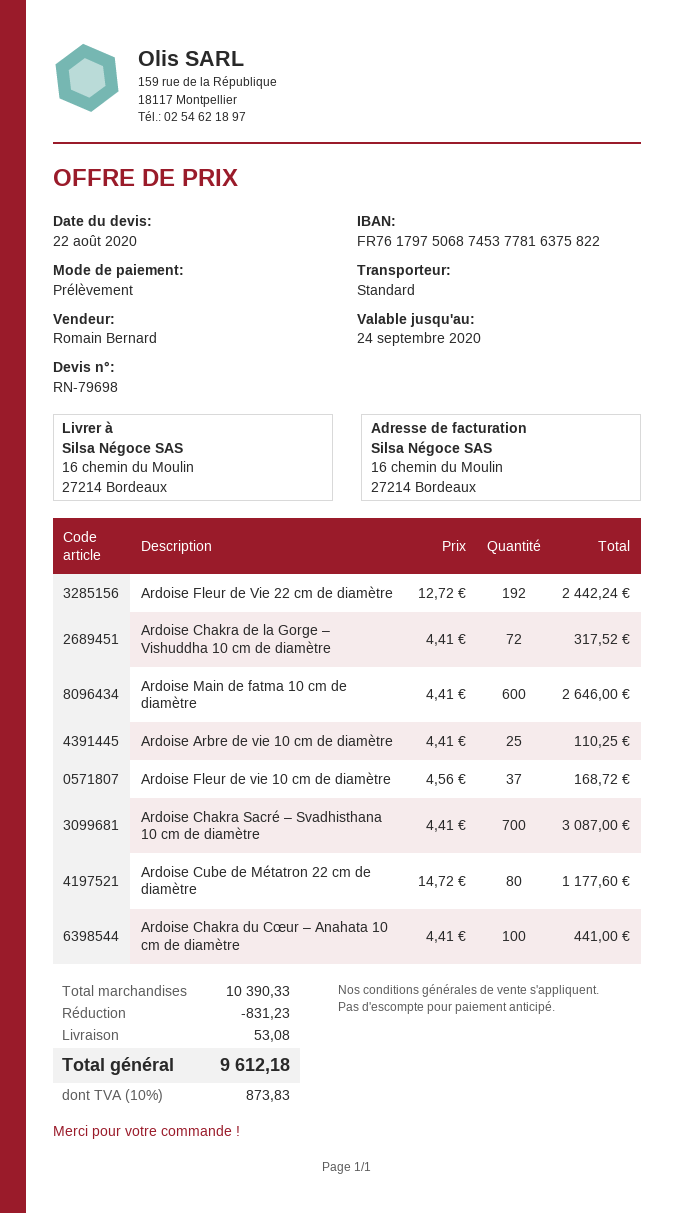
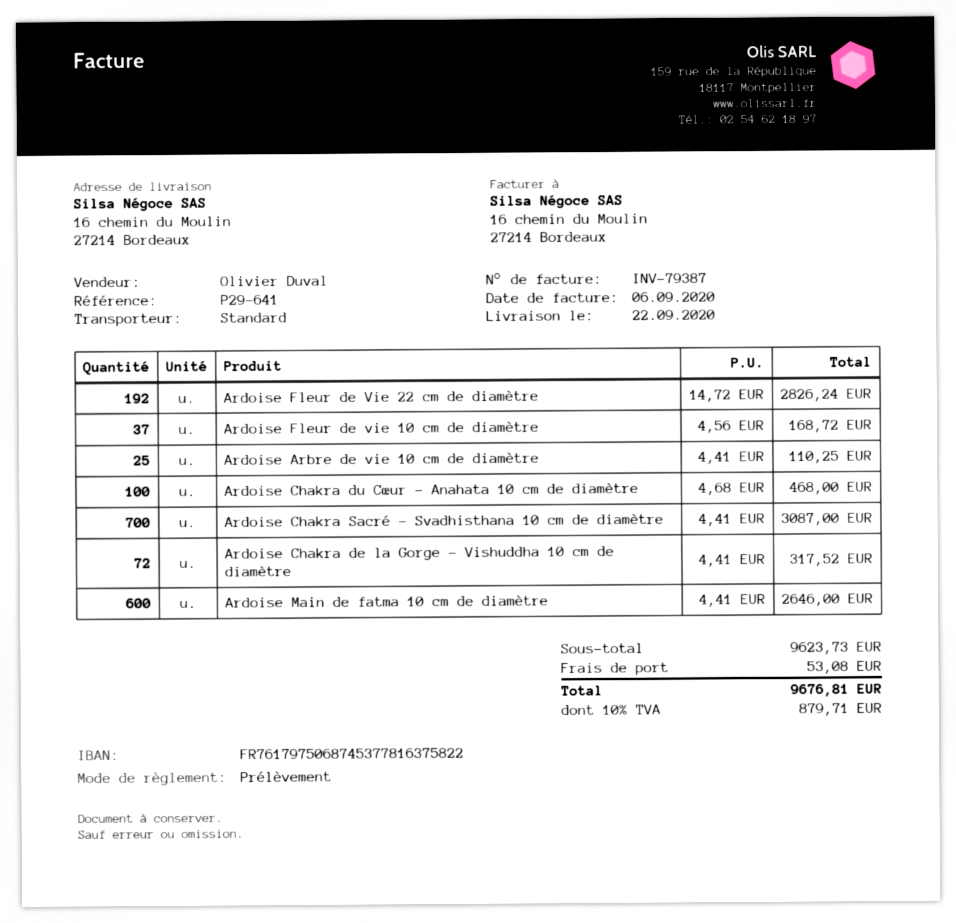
sales rep: Romain Bernard -> Olivier Duval
Ardoise Fleur de Vie 22 cm de diamètre: 192 x 12.72 = 2442.24 -> 192 x 14.72 = 2826.24
Ardoise Cube de Métatron 22 cm de diamètre: 80 x 14.72 = 1177.60 -> none
Ardoise Chakra du Cœur – Anahata 10 cm de diamètre: 100 x 4.41 = 441.00 -> 100 x 4.68 = 468.00
subtotal: 10390.33 -> 9623.73
discount: 831.23 -> none
tax: 10% = 873.83 -> 10% = 879.71
total: 9612.18 -> 9676.81

